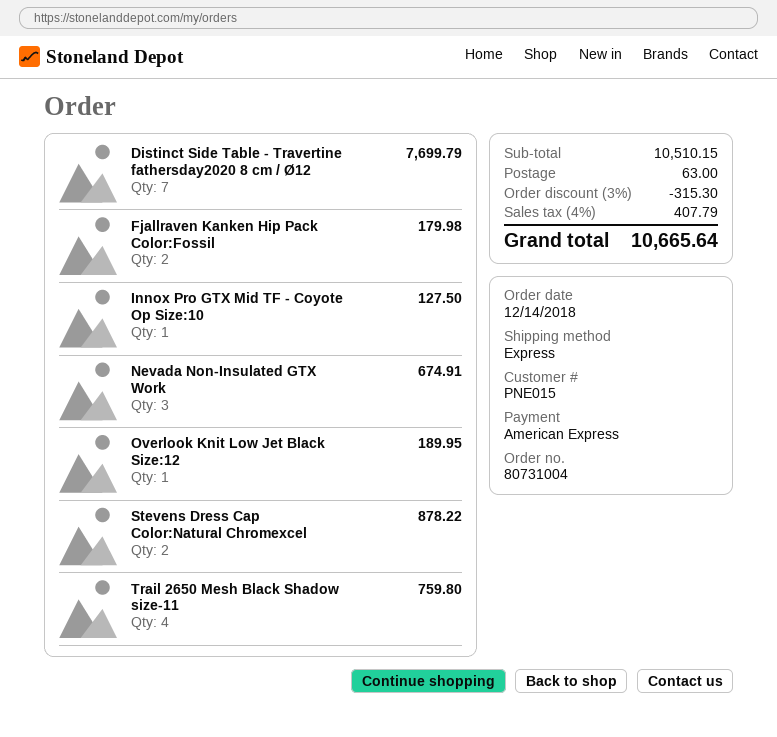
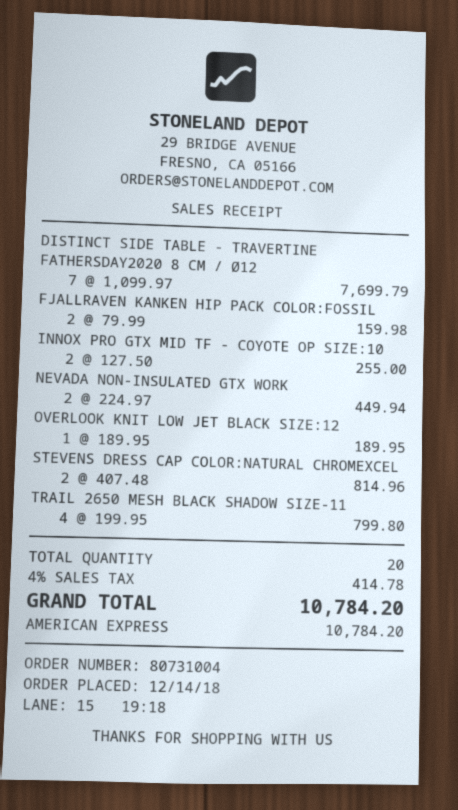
Fjallraven Kanken Hip Pack Color:Fossil: 2 for 179.98 -> 2 for 159.98
Innox Pro GTX Mid TF - Coyote Op Size:10: 1 for 127.50 -> 2 for 255.00
Nevada Non-Insulated GTX Work: 3 for 674.91 -> 2 for 449.94
Stevens Dress Cap Color:Natural Chromexcel: 2 for 878.22 -> 2 for 814.96
Trail 2650 Mesh Black Shadow size-11: 4 for 759.80 -> 4 for 799.80
discount: 3% = 315.30 -> none
shipping: 63.00 -> none
tax: 4% = 407.79 -> 4% = 414.78
total: 10665.64 -> 10784.20

